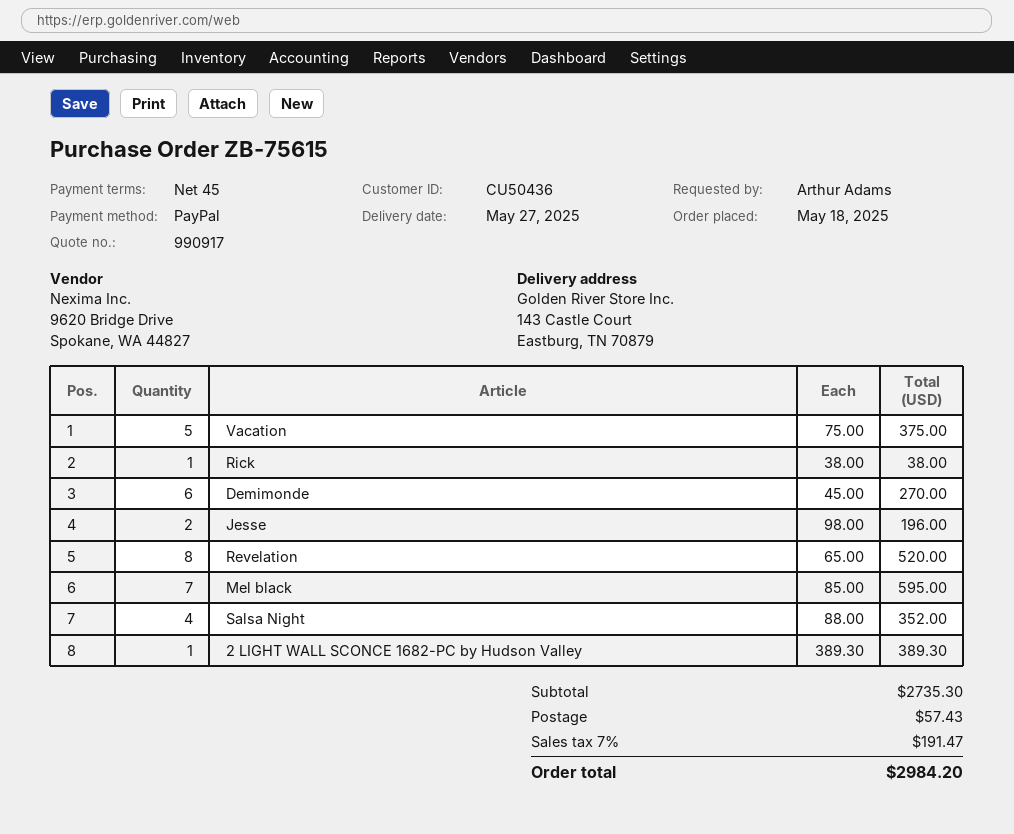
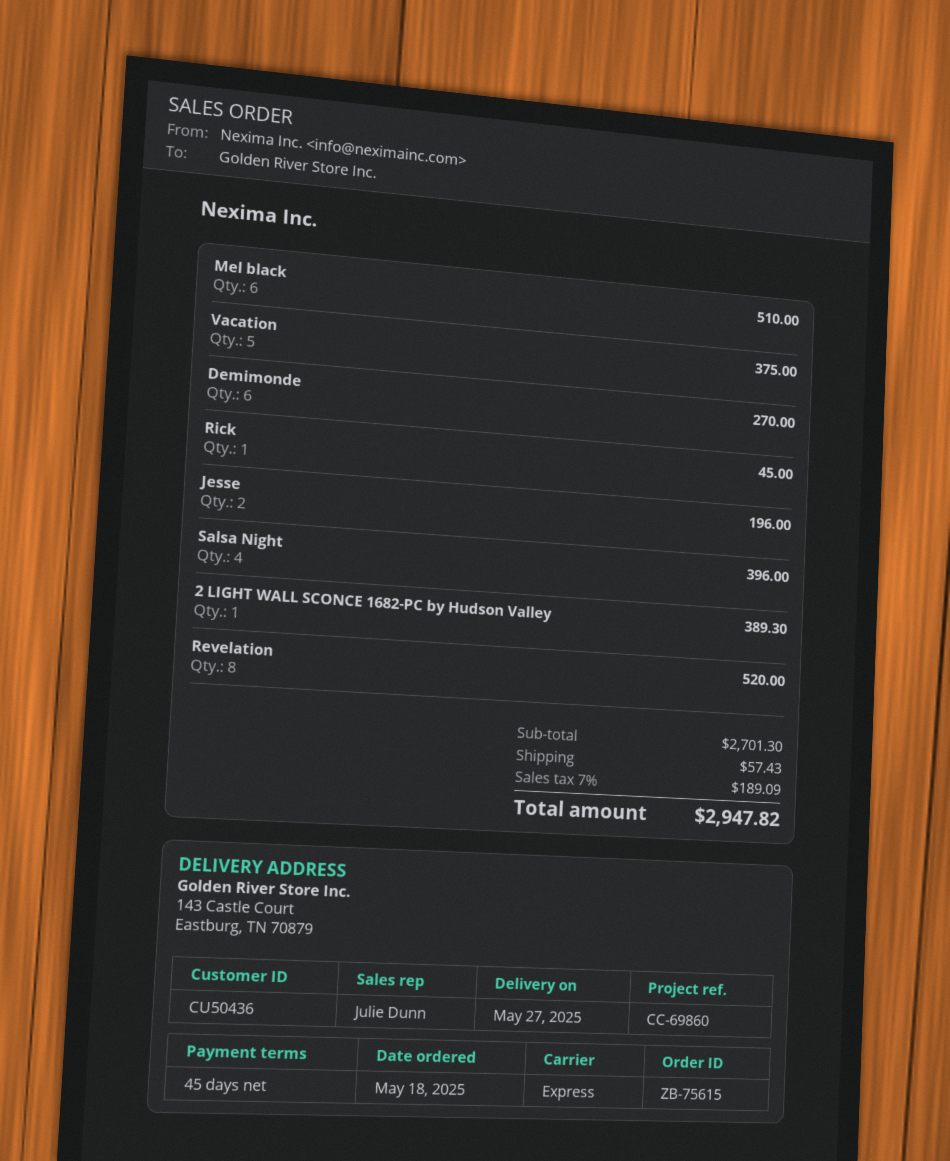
Rick: 1 for 38.00 -> 1 for 45.00
Mel black: 7 for 595.00 -> 6 for 510.00
Salsa Night: 4 for 352.00 -> 4 for 396.00
subtotal: 2735.30 -> 2701.30
tax: 7% = 191.47 -> 7% = 189.09
total: 2984.20 -> 2947.82

